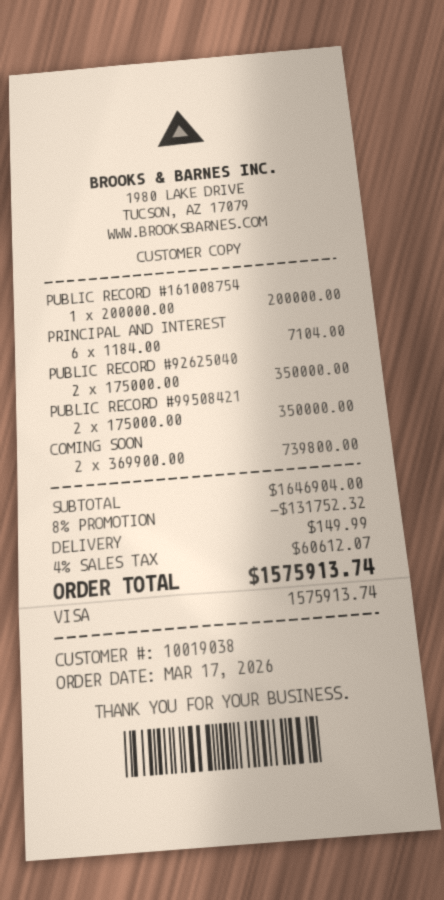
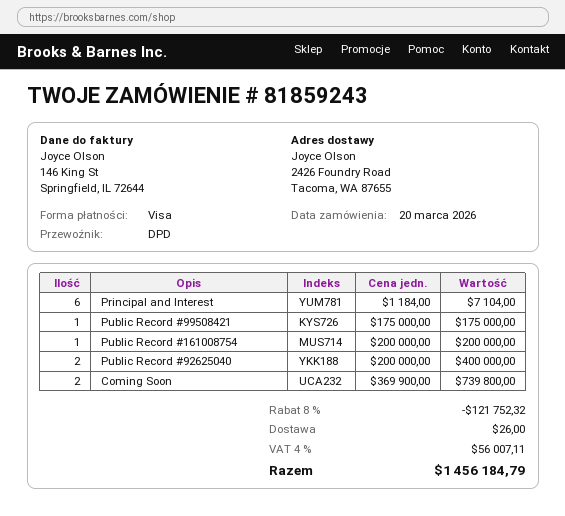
order date: 2026-03-17 -> 2026-03-20
PUBLIC RECORD #92625040: 2 x 175000.00 = 350000.00 -> 2 x 200000.00 = 400000.00
PUBLIC RECORD #99508421: 2 x 175000.00 = 350000.00 -> 1 x 175000.00 = 175000.00
discount: 8% = 131752.32 -> 8% = 121752.32
shipping: 149.99 -> 26.00
tax: 4% = 60612.07 -> 4% = 56007.11
total: 1575913.74 -> 1456184.79

